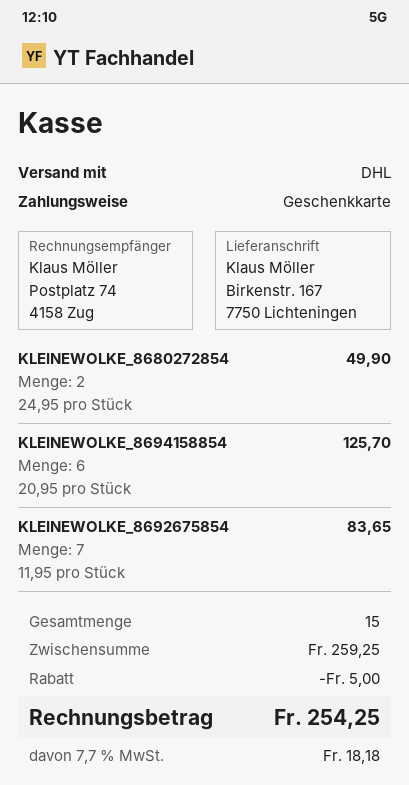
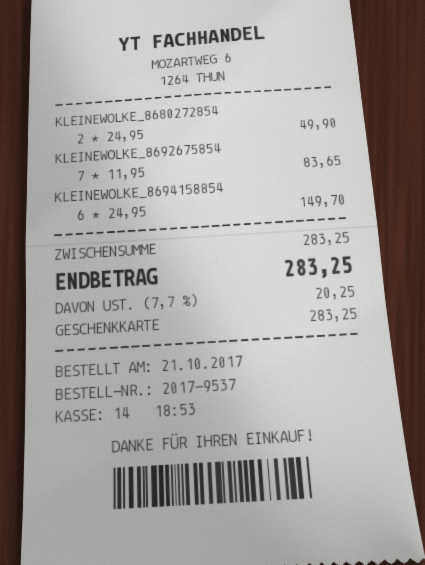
KLEINEWOLKE_8694158854: 6 x 20.95 = 125.70 -> 6 x 24.95 = 149.70
subtotal: 259.25 -> 283.25
discount: 5.00 -> none
tax: 7.7% = 18.18 -> 7.7% = 20.25
total: 254.25 -> 283.25

